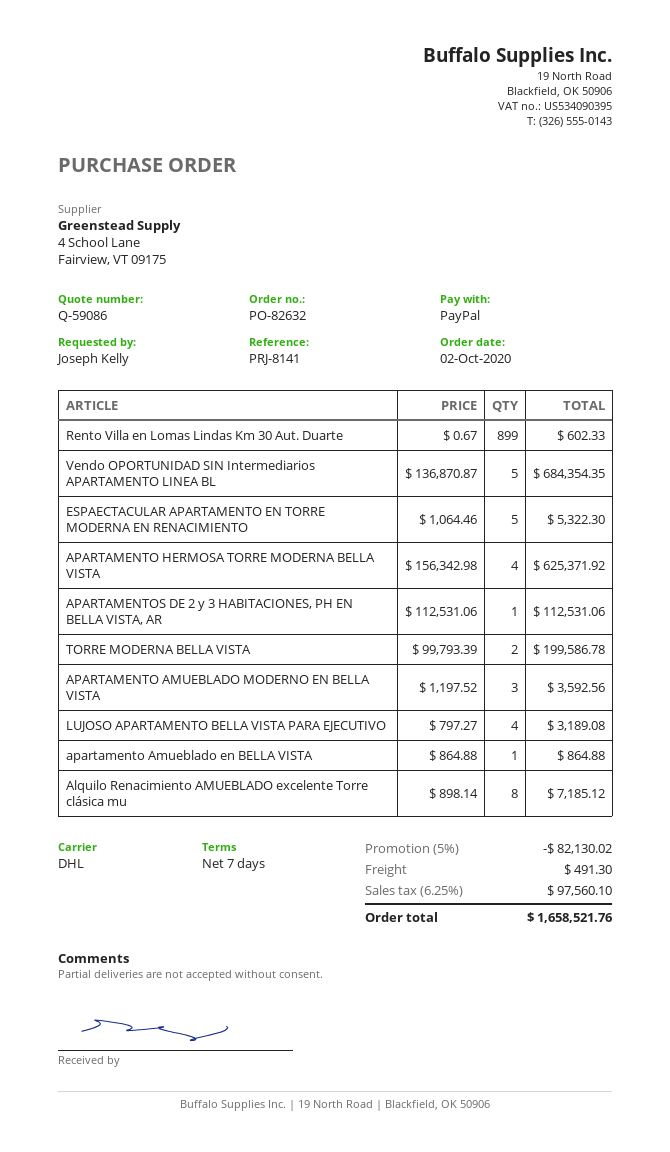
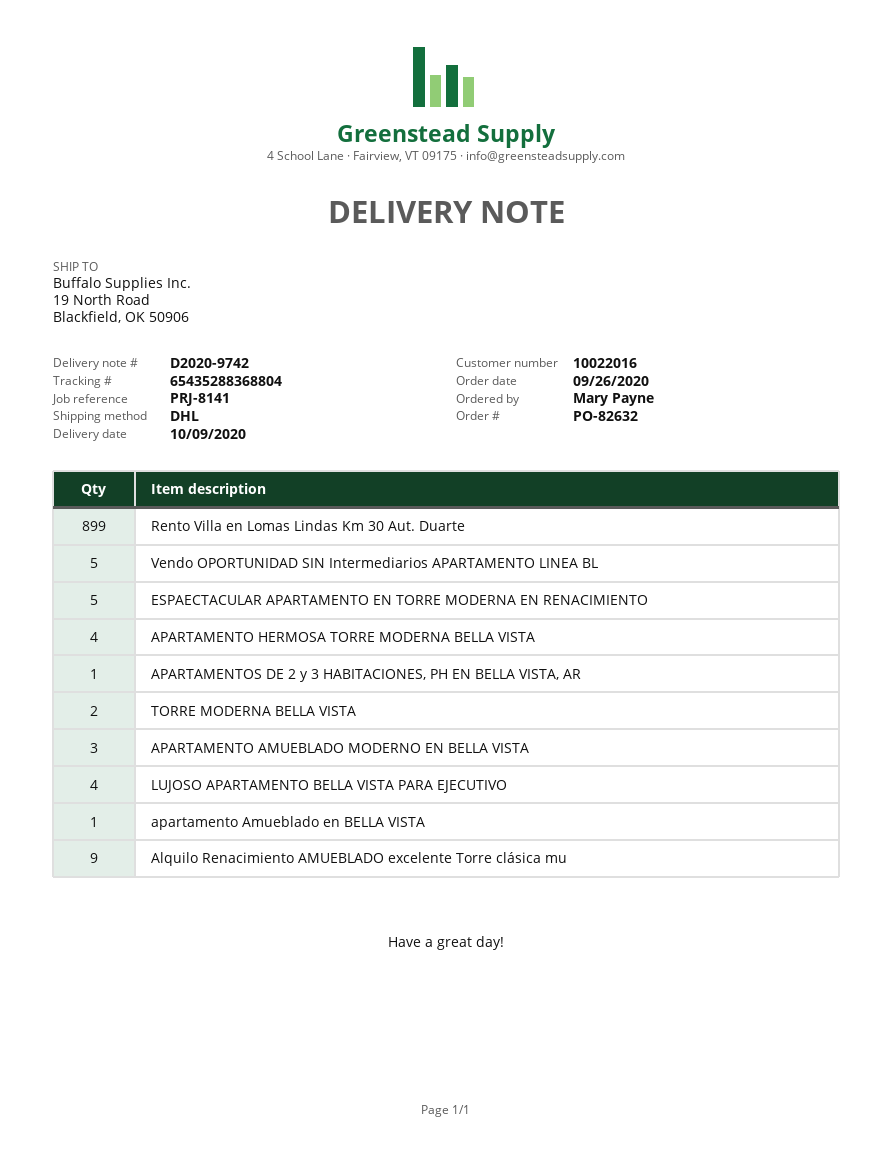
order date: 2020-10-02 -> 2020-09-26
ordered by: Joseph Kelly -> Mary Payne
Alquilo Renacimiento AMUEBLADO excelente Torre clásica mu: 8 -> 9

